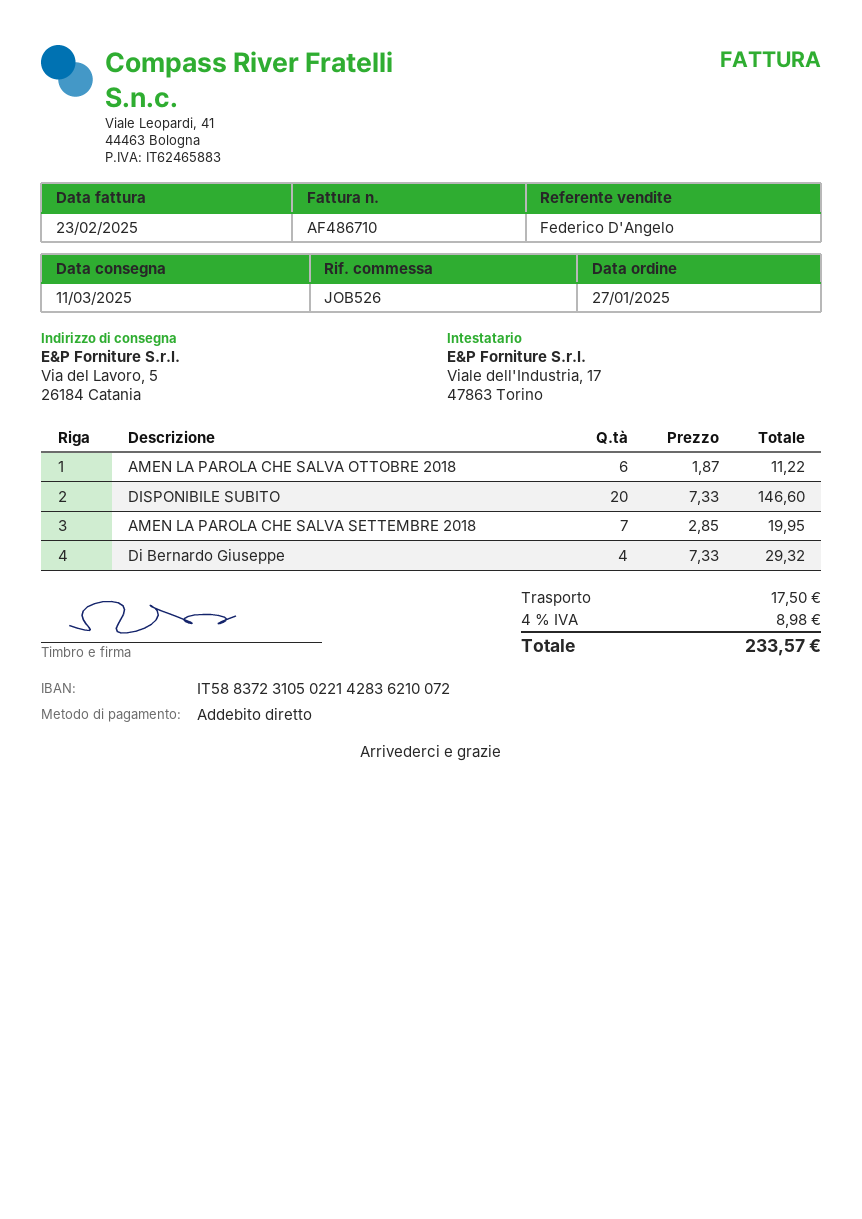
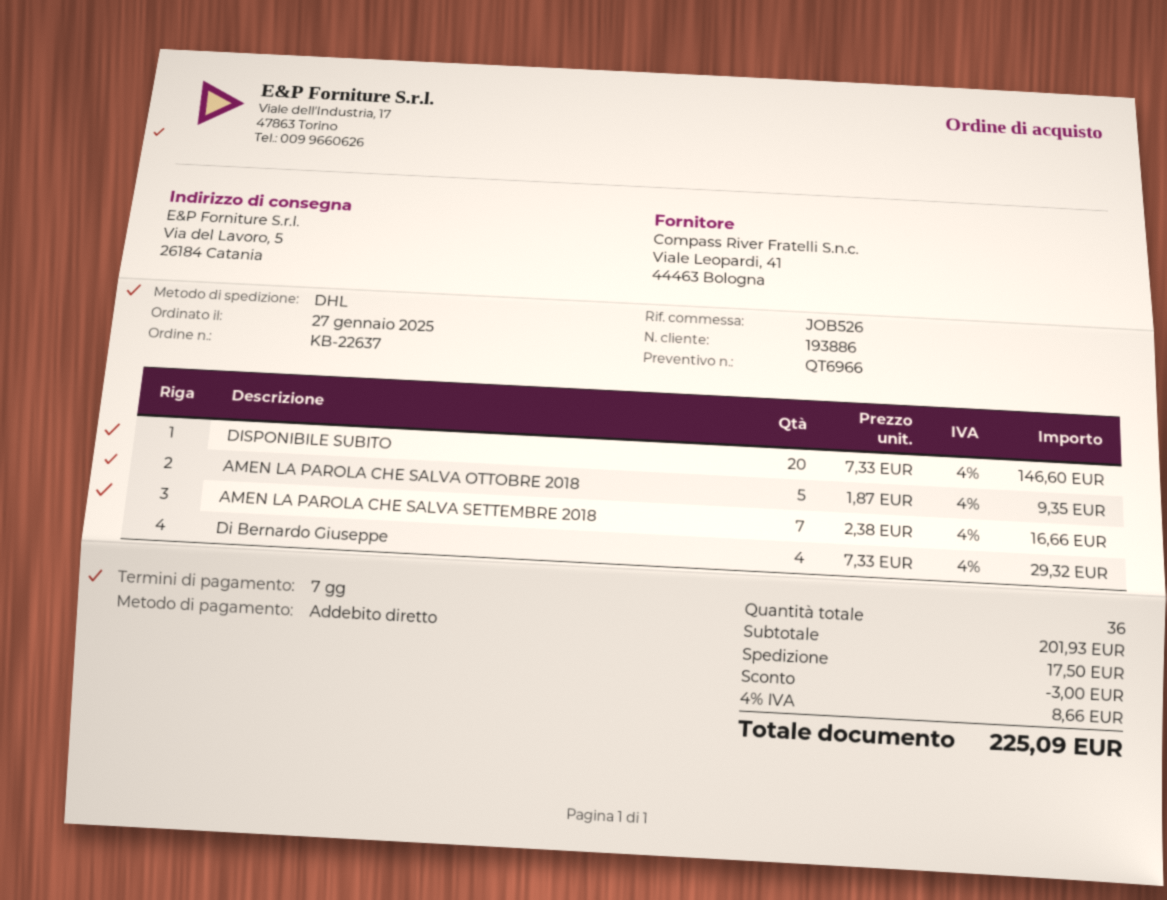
AMEN LA PAROLA CHE SALVA OTTOBRE 2018: 6 x 1.87 = 11.22 -> 5 x 1.87 = 9.35
AMEN LA PAROLA CHE SALVA SETTEMBRE 2018: 7 x 2.85 = 19.95 -> 7 x 2.38 = 16.66
discount: none -> 3.00
tax: 4% = 8.98 -> 4% = 8.66
total: 233.57 -> 225.09

